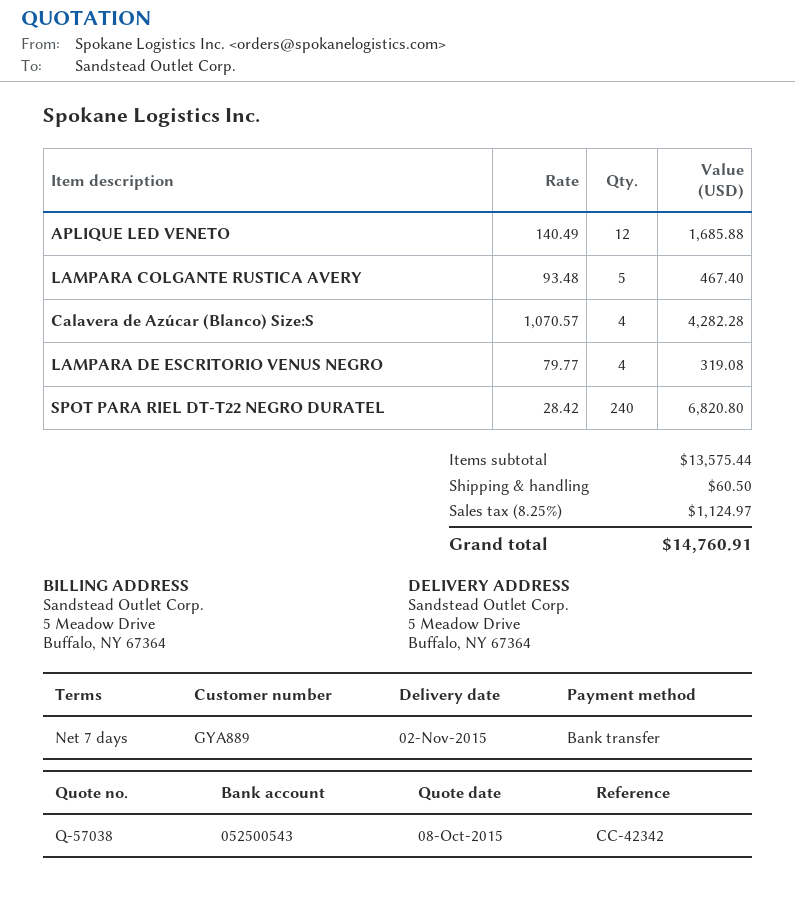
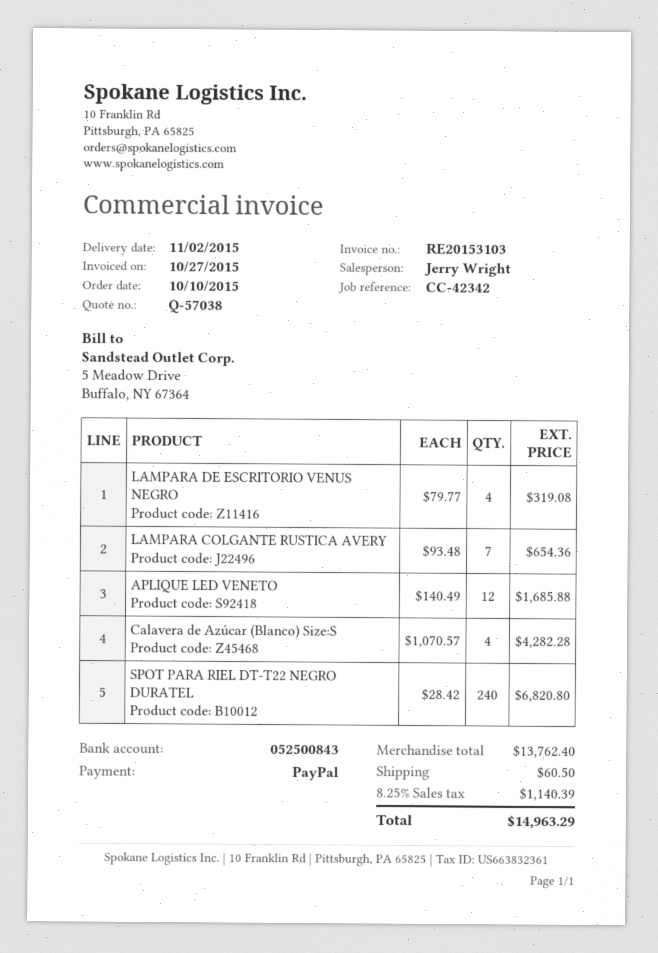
payment method: bank transfer -> PayPal
bank account: 052500543 -> 052500843
LAMPARA COLGANTE RUSTICA AVERY: 5 x 93.48 = 467.40 -> 7 x 93.48 = 654.36
subtotal: 13575.44 -> 13762.40
tax: 8.25% = 1124.97 -> 8.25% = 1140.39
total: 14760.91 -> 14963.29

